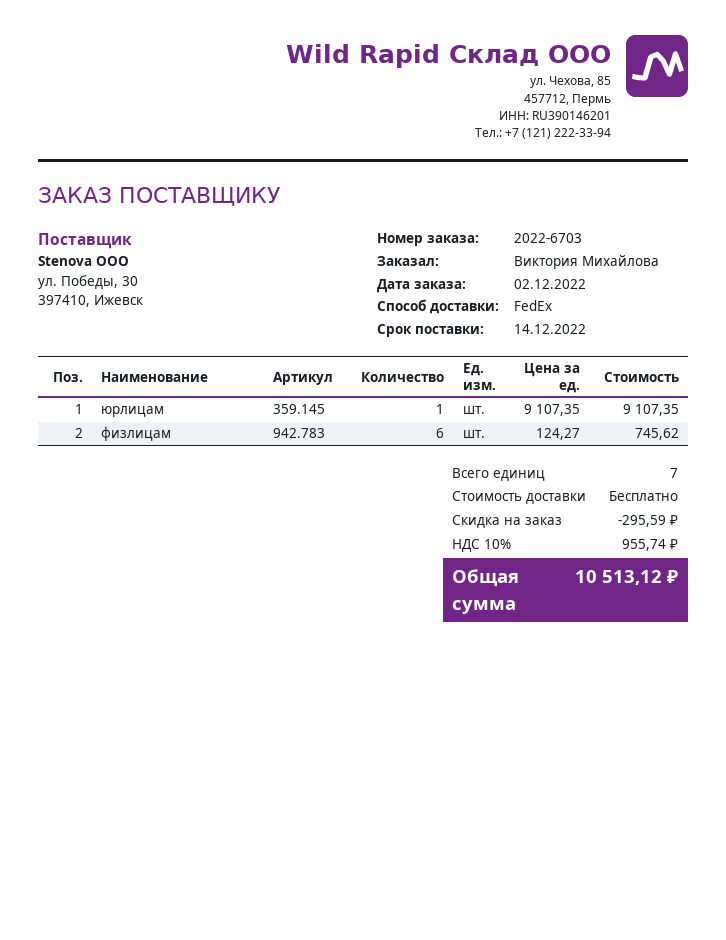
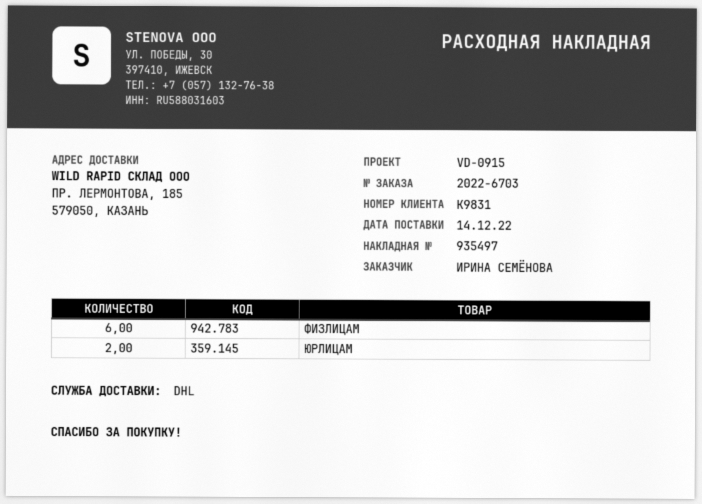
ordered by: Виктория Михайлова -> ИРИНА СЕМЁНОВА
shipping method: FedEx -> DHL
юрлицам: 1 -> 2

